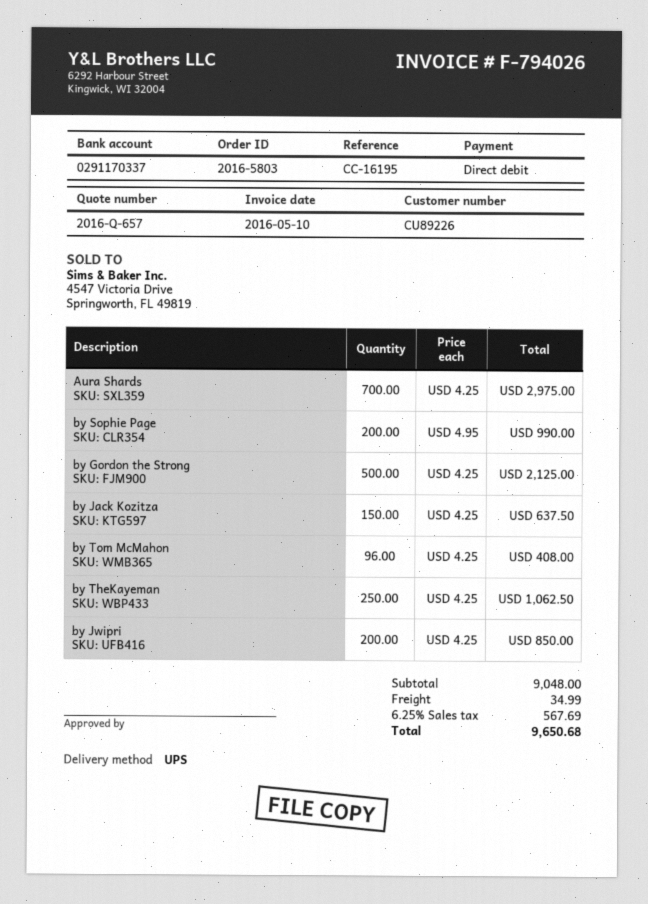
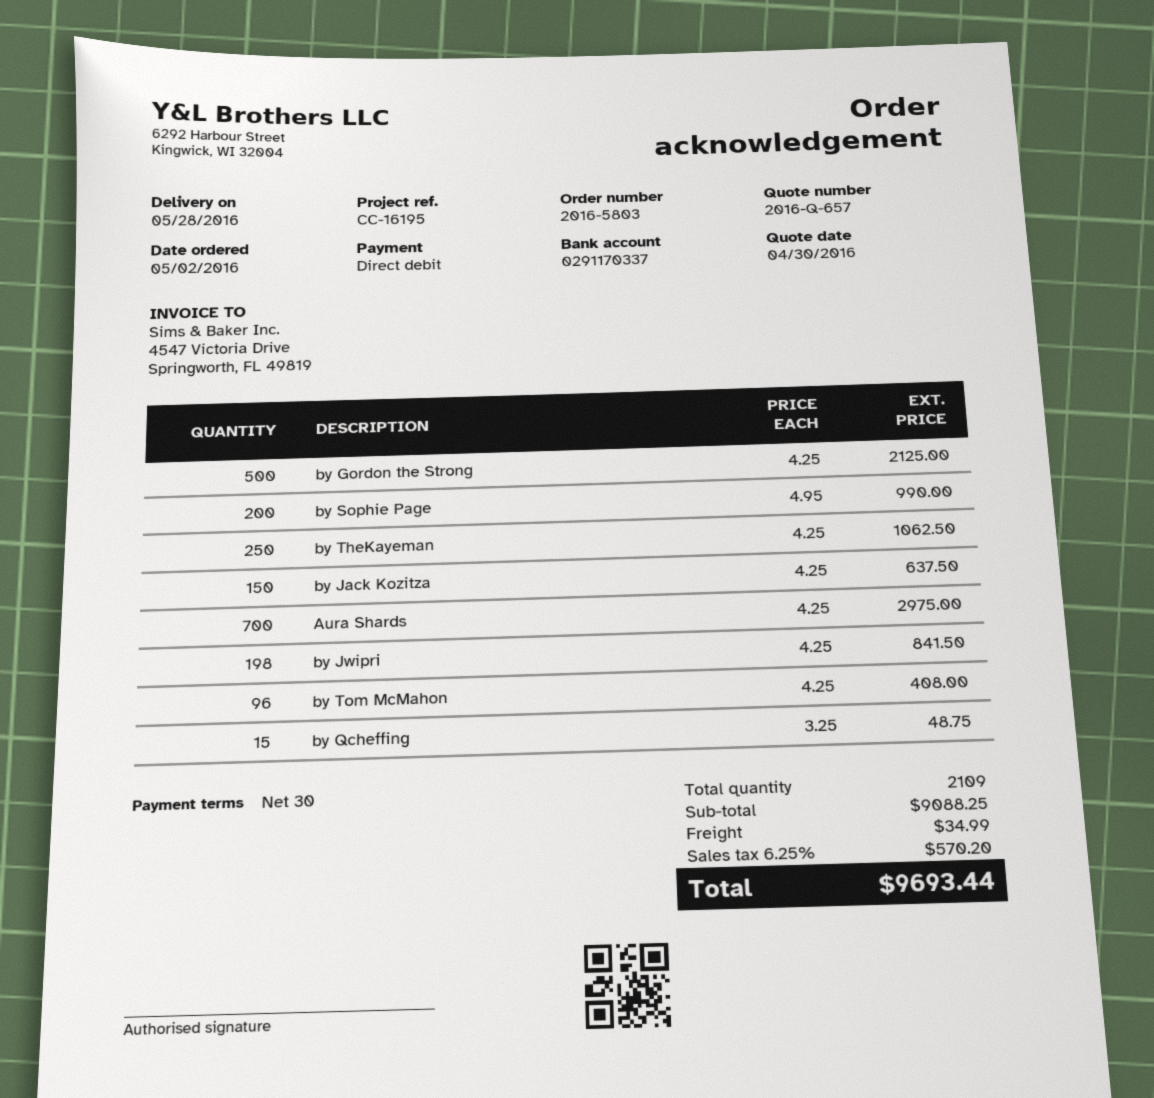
by Jwipri: 200 x 4.25 = 850.00 -> 198 x 4.25 = 841.50
by Qcheffing: none -> 15 x 3.25 = 48.75
subtotal: 9048.00 -> 9088.25
tax: 6.25% = 567.69 -> 6.25% = 570.20
total: 9650.68 -> 9693.44

